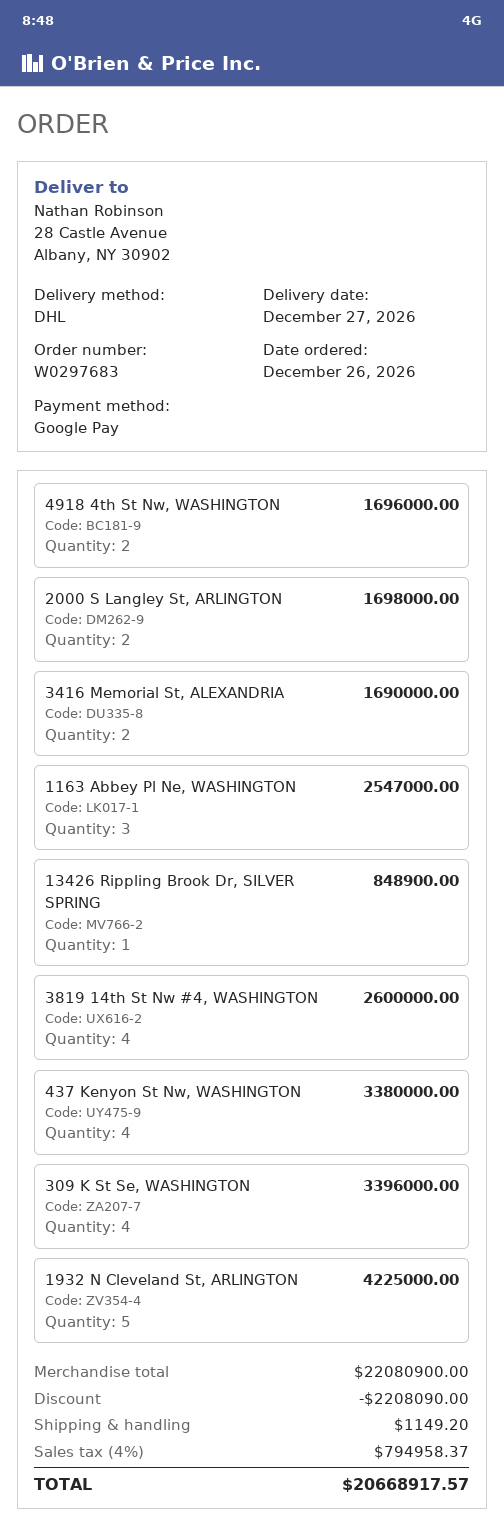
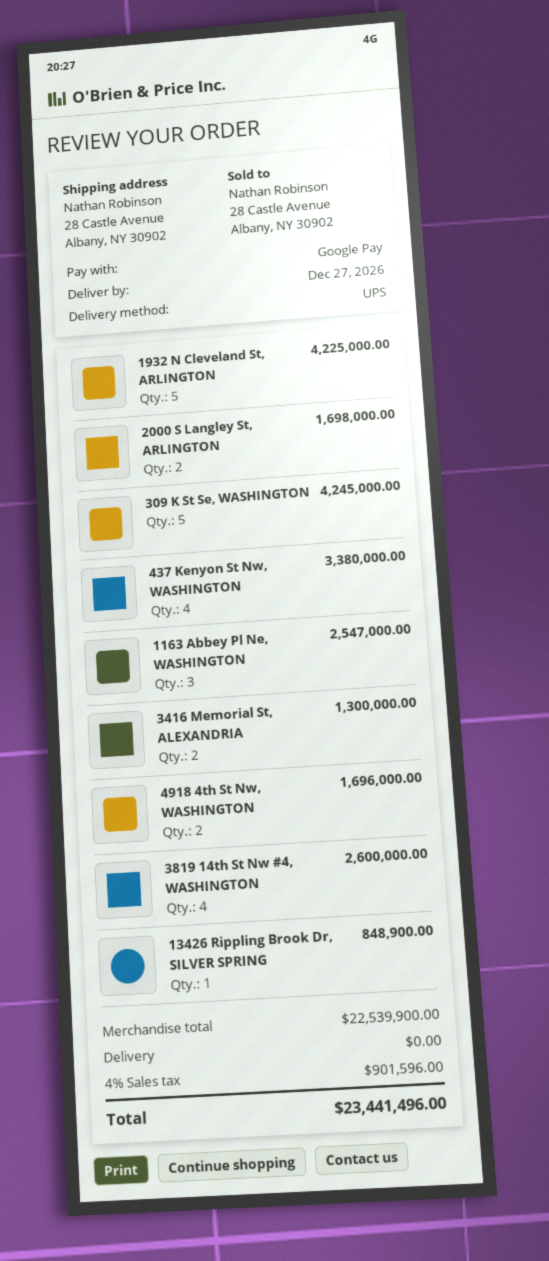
shipping method: DHL -> UPS
3416 Memorial St, ALEXANDRIA: 2 for 1690000.00 -> 2 for 1300000.00
309 K St Se, WASHINGTON: 4 for 3396000.00 -> 5 for 4245000.00
subtotal: 22080900.00 -> 22539900.00
discount: 2208090.00 -> none
shipping: 1149.20 -> 0.00
tax: 4% = 794958.37 -> 4% = 901596.00
total: 20668917.57 -> 23441496.00

